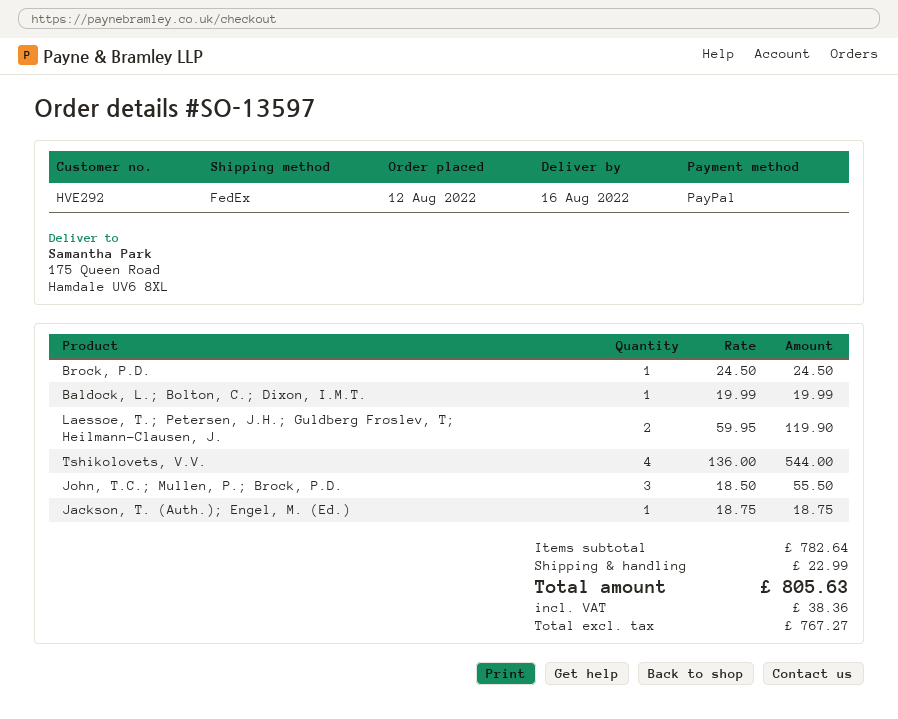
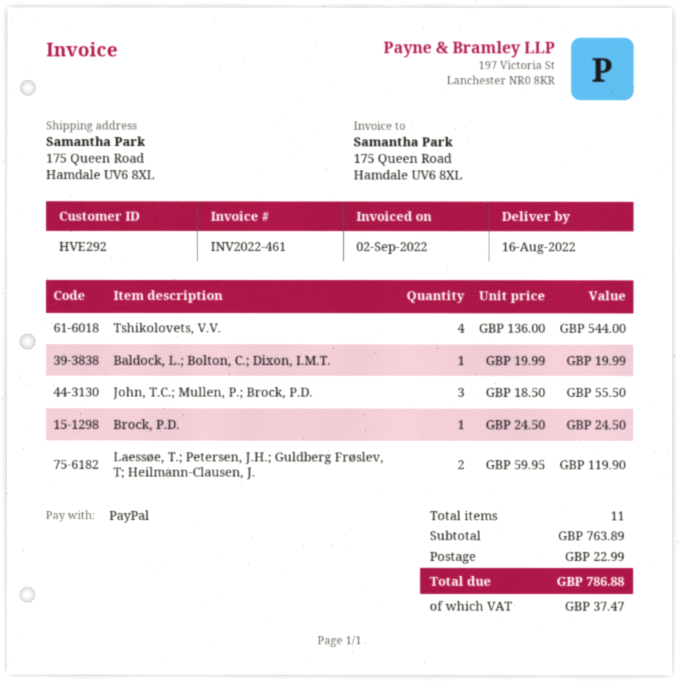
Jackson, T. (Auth.); Engel, M. (Ed.): 1 x 18.75 = 18.75 -> none
subtotal: 782.64 -> 763.89
tax: 38.36 -> 37.47
total: 805.63 -> 786.88

